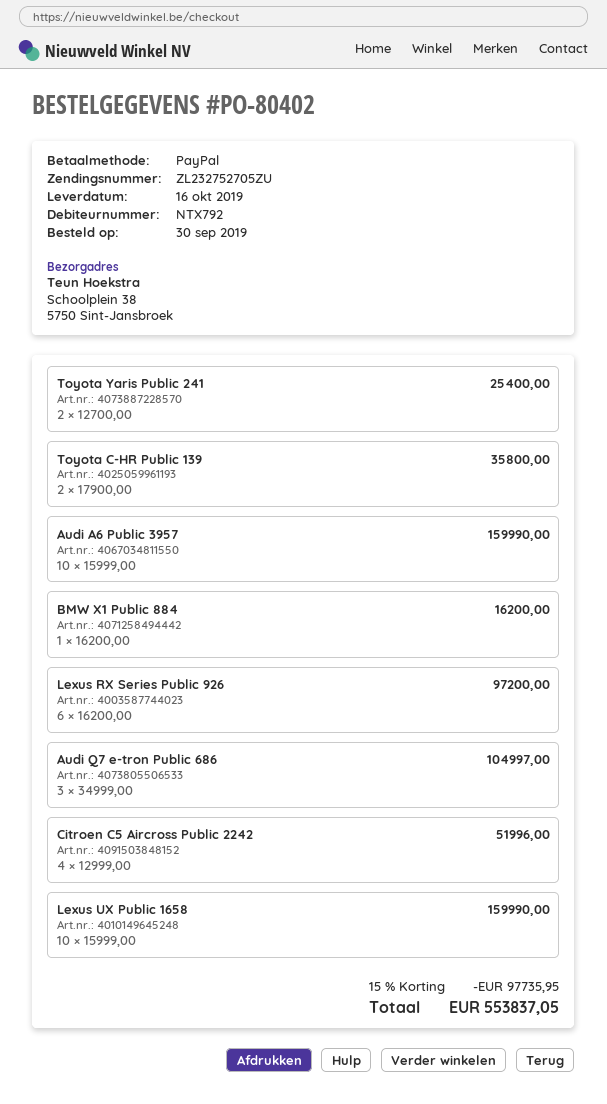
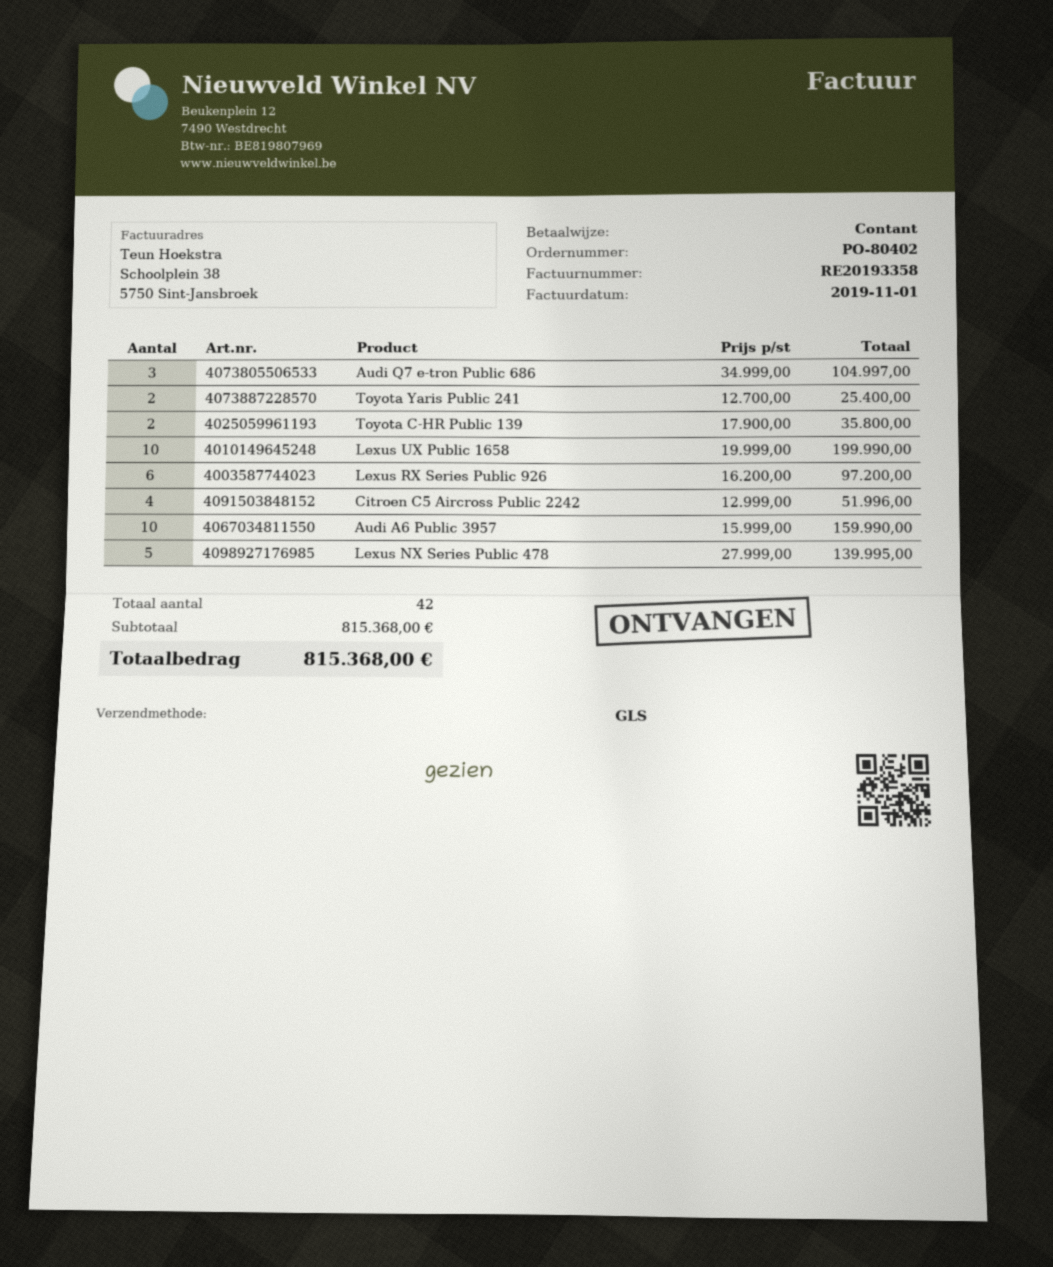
payment method: PayPal -> cash
BMW X1 Public 884: 1 x 16200.00 = 16200.00 -> none
Lexus UX Public 1658: 10 x 15999.00 = 159990.00 -> 10 x 19999.00 = 199990.00
Lexus NX Series Public 478: none -> 5 x 27999.00 = 139995.00
discount: 15% = 97735.95 -> none
total: 553837.05 -> 815368.00

